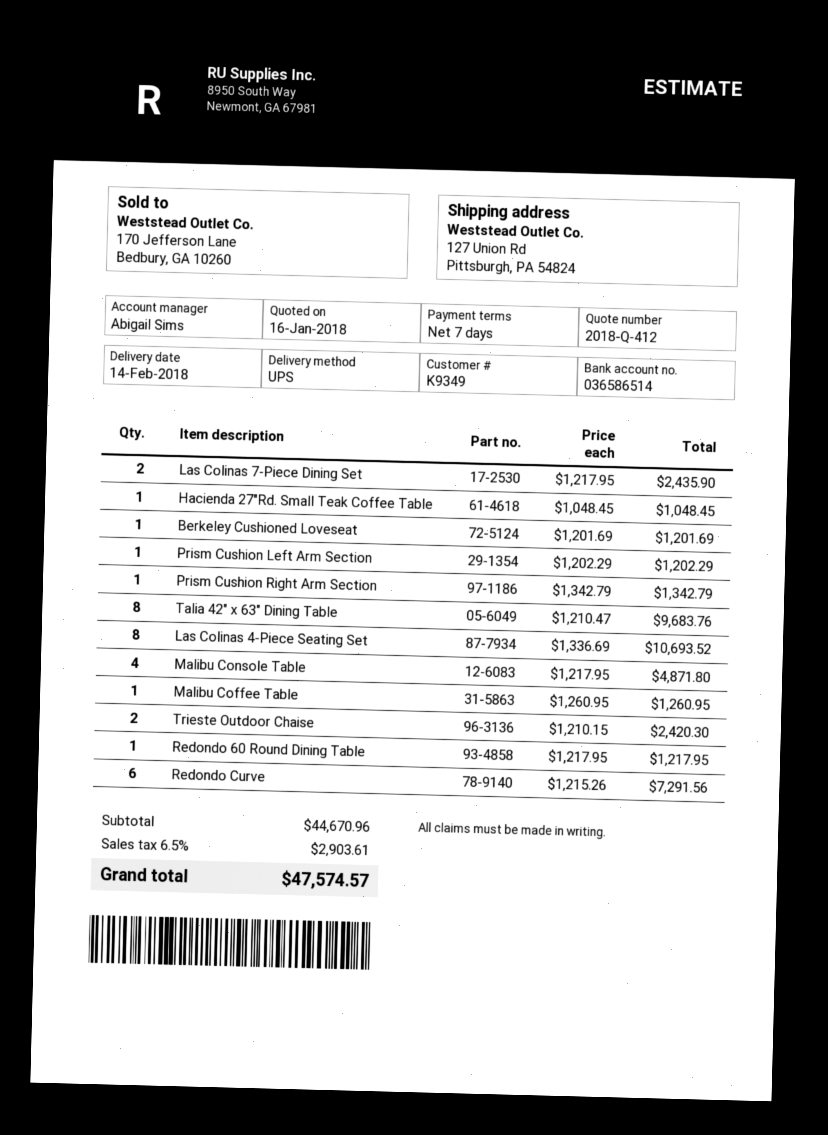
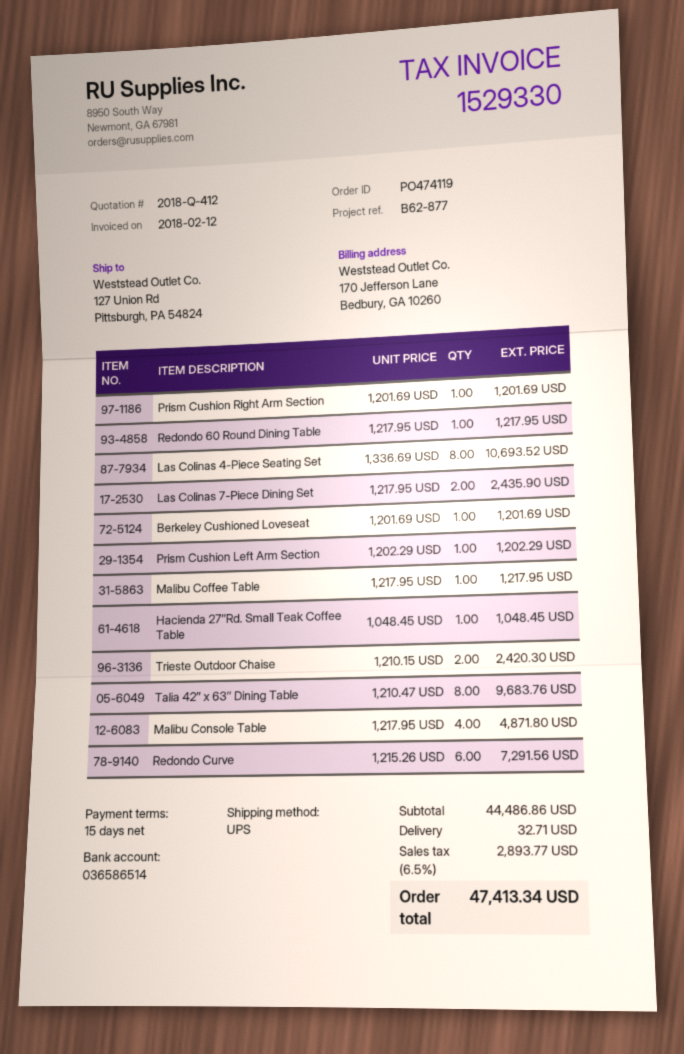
payment terms: 7 days -> 15 days
Prism Cushion Right Arm Section: 1 x 1342.79 = 1342.79 -> 1 x 1201.69 = 1201.69
Malibu Coffee Table: 1 x 1260.95 = 1260.95 -> 1 x 1217.95 = 1217.95
subtotal: 44670.96 -> 44486.86
shipping: none -> 32.71
tax: 6.5% = 2903.61 -> 6.5% = 2893.77
total: 47574.57 -> 47413.34

